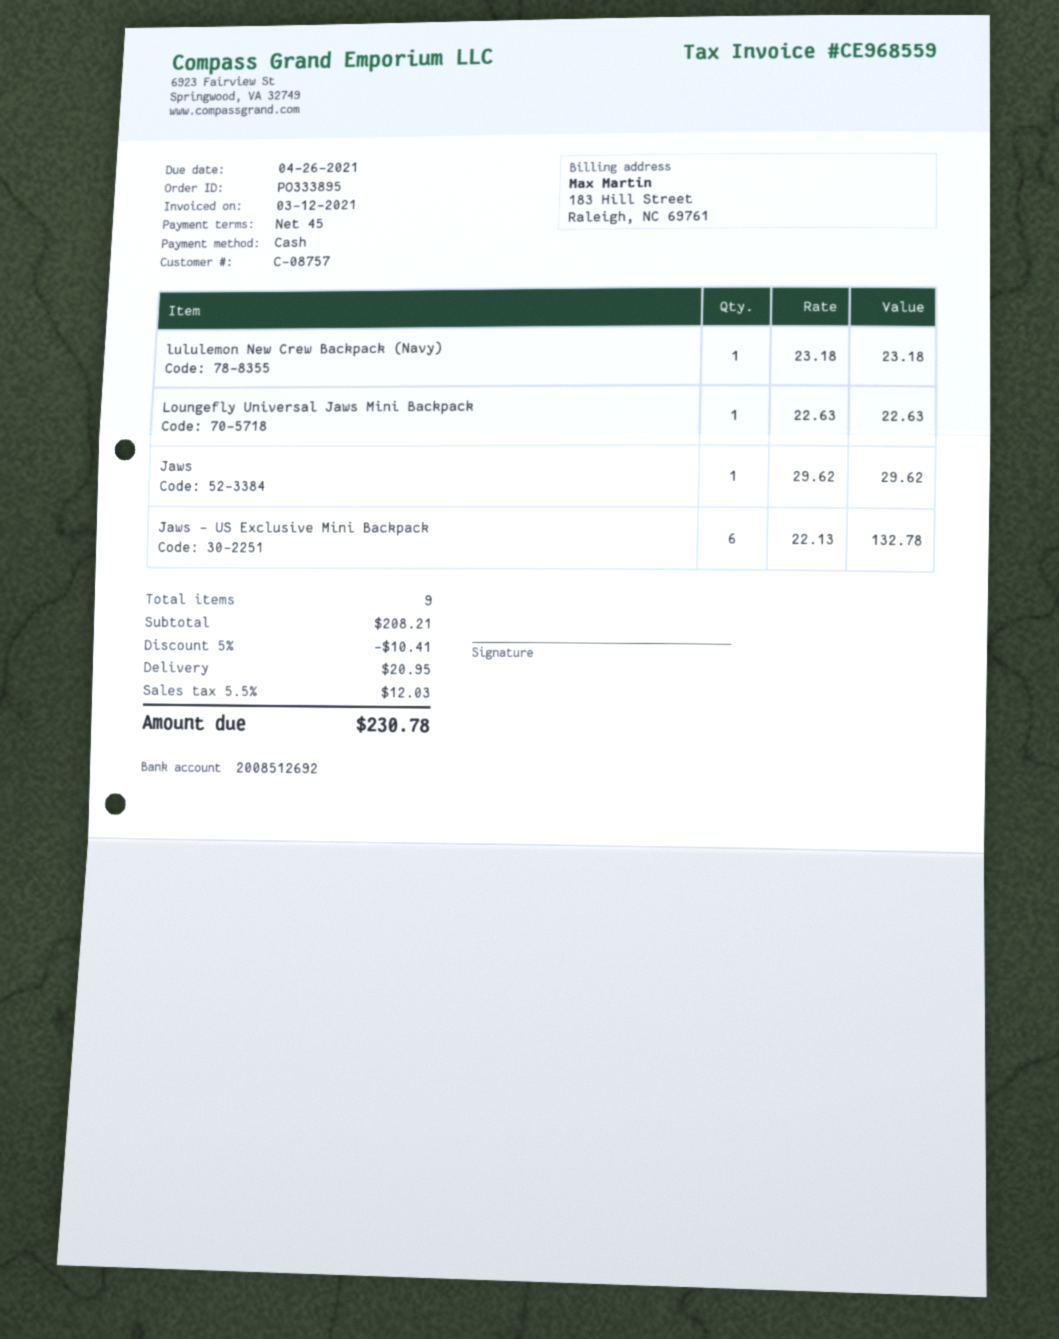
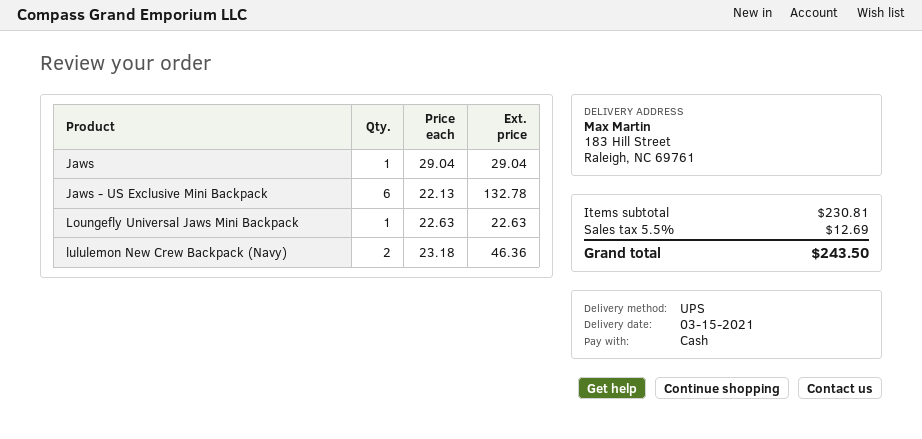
lululemon New Crew Backpack (Navy): 1 x 23.18 = 23.18 -> 2 x 23.18 = 46.36
Jaws: 1 x 29.62 = 29.62 -> 1 x 29.04 = 29.04
subtotal: 208.21 -> 230.81
discount: 5% = 10.41 -> none
shipping: 20.95 -> none
tax: 5.5% = 12.03 -> 5.5% = 12.69
total: 230.78 -> 243.50

